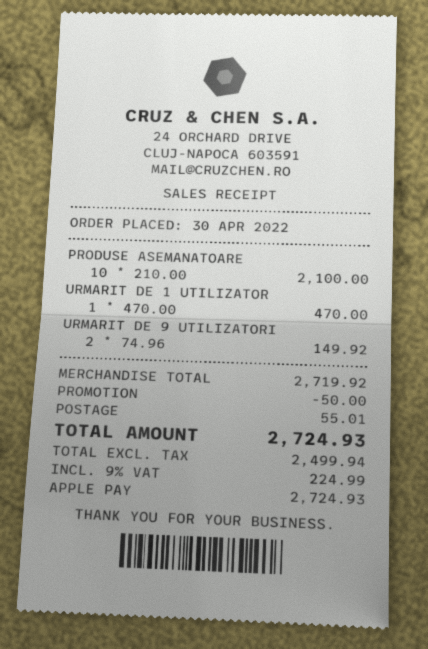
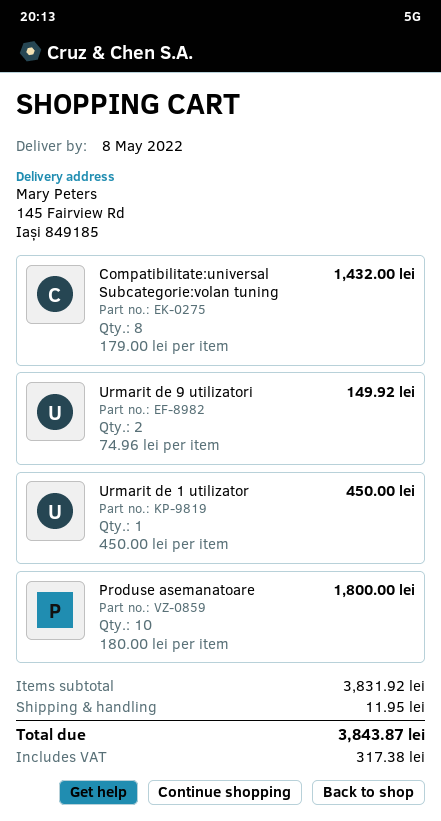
PRODUSE ASEMANATOARE: 10 x 210.00 = 2100.00 -> 10 x 180.00 = 1800.00
URMARIT DE 1 UTILIZATOR: 1 x 470.00 = 470.00 -> 1 x 450.00 = 450.00
Compatibilitate:universal Subcategorie:volan tuning: none -> 8 x 179.00 = 1432.00
subtotal: 2719.92 -> 3831.92
discount: 50.00 -> none
shipping: 55.01 -> 11.95
tax: 224.99 -> 317.38
total: 2724.93 -> 3843.87

